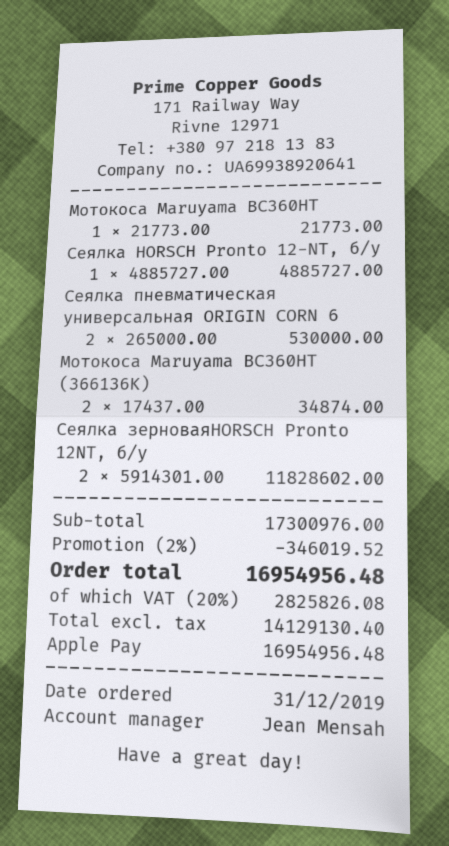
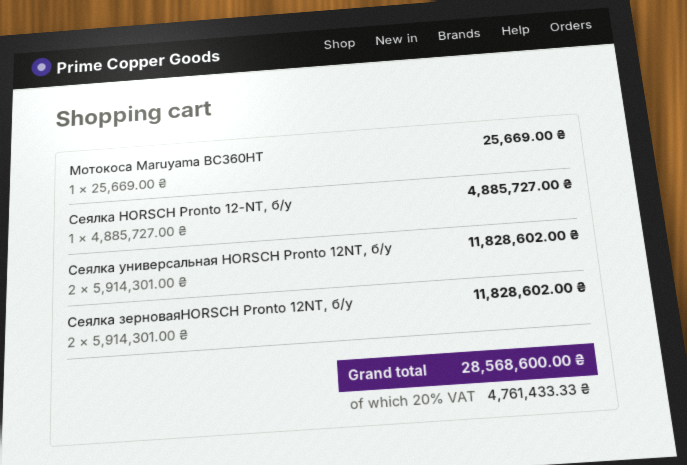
Мотокоса Maruyama BC360HT: 1 x 21773.00 = 21773.00 -> 1 x 25669.00 = 25669.00
Сеялка пневматическая универсальная ORIGIN CORN 6: 2 x 265000.00 = 530000.00 -> none
Мотокоса Maruyama BC360HT (366136K): 2 x 17437.00 = 34874.00 -> none
Сеялка универсальная HORSCH Pronto 12NТ, б/у: none -> 2 x 5914301.00 = 11828602.00
discount: 2% = 346019.52 -> none
tax: 20% = 2825826.08 -> 20% = 4761433.33
total: 16954956.48 -> 28568600.00

